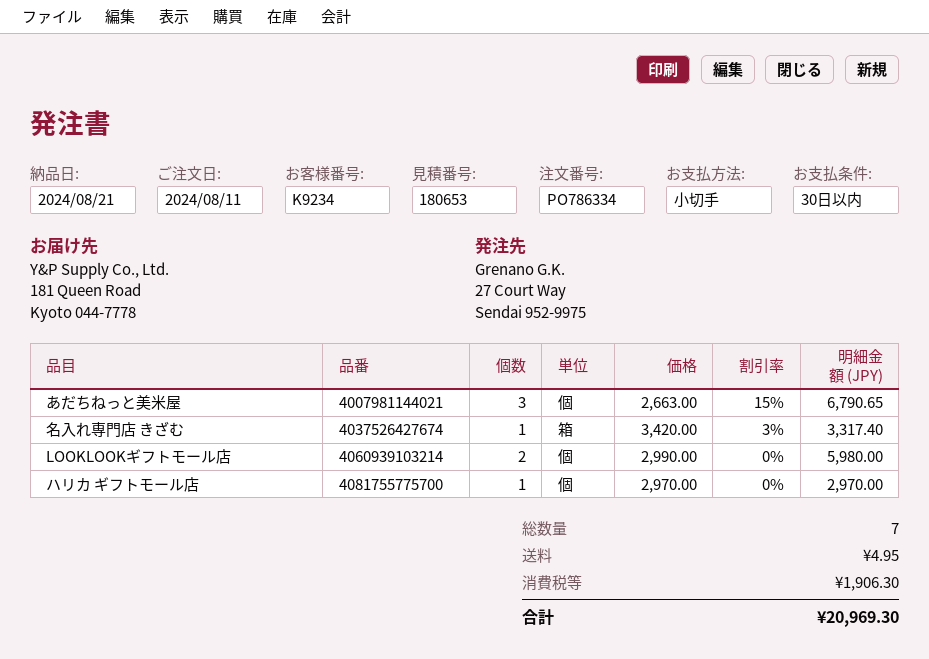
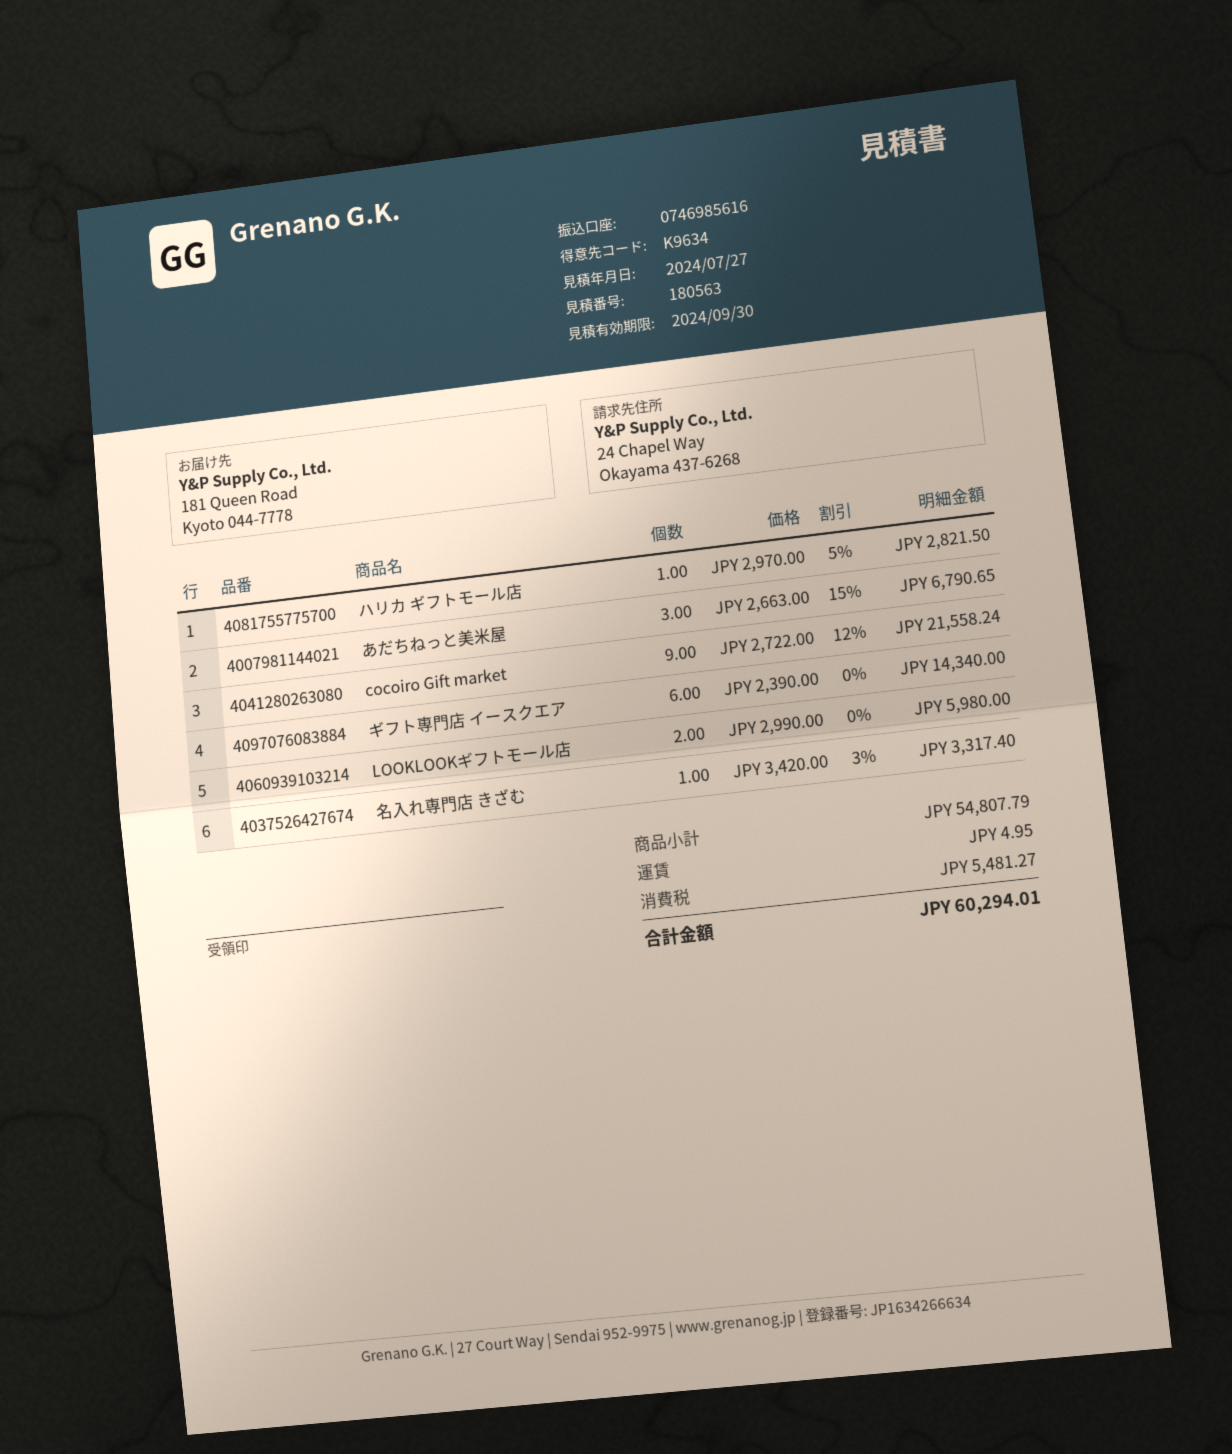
quote number: 180653 -> 180563
customer number: K9234 -> K9634
ハリカ ギフトモール店: 1 x 2970.00 = 2970.00 -> 1 x 2970.00 - 5% = 2821.50
cocoiro Gift market: none -> 9 x 2722.00 - 12% = 21558.24
ギフト専門店 イースクエア: none -> 6 x 2390.00 = 14340.00
tax: 1906.30 -> 5481.27
total: 20969.30 -> 60294.01

